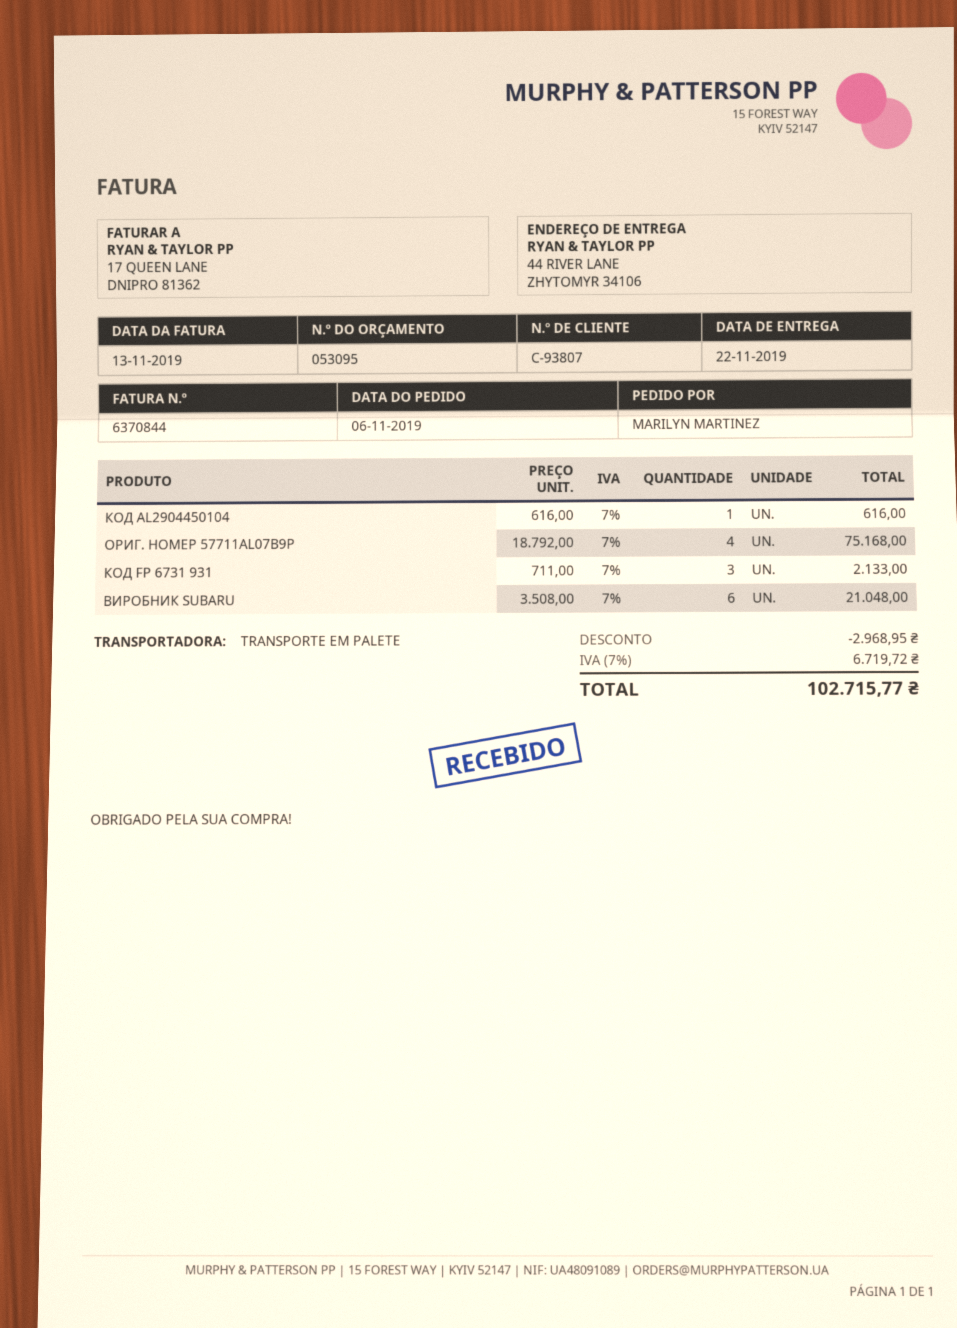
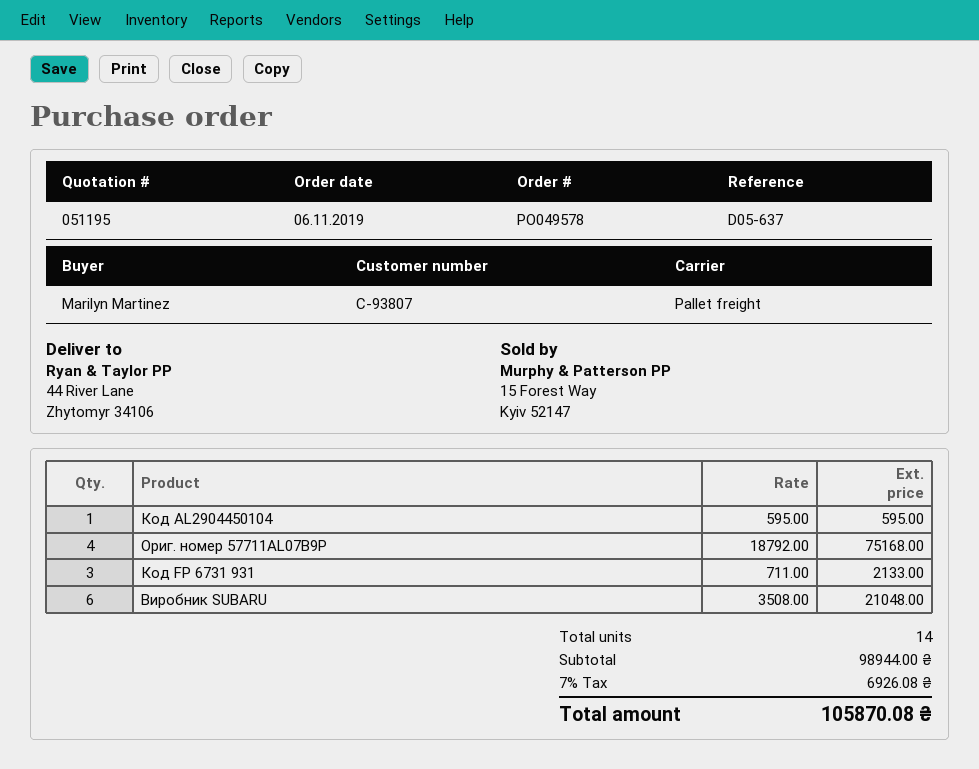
quote number: 053095 -> 051195
КОД AL2904450104: 1 x 616.00 = 616.00 -> 1 x 595.00 = 595.00
discount: 2968.95 -> none
tax: 7% = 6719.72 -> 7% = 6926.08
total: 102715.77 -> 105870.08

